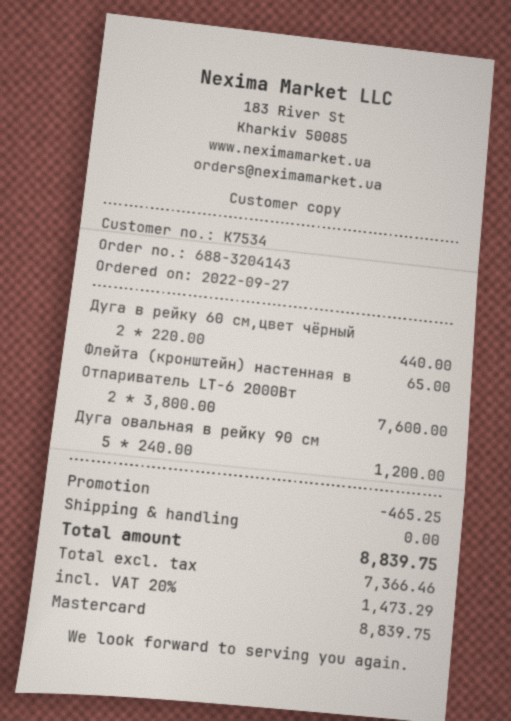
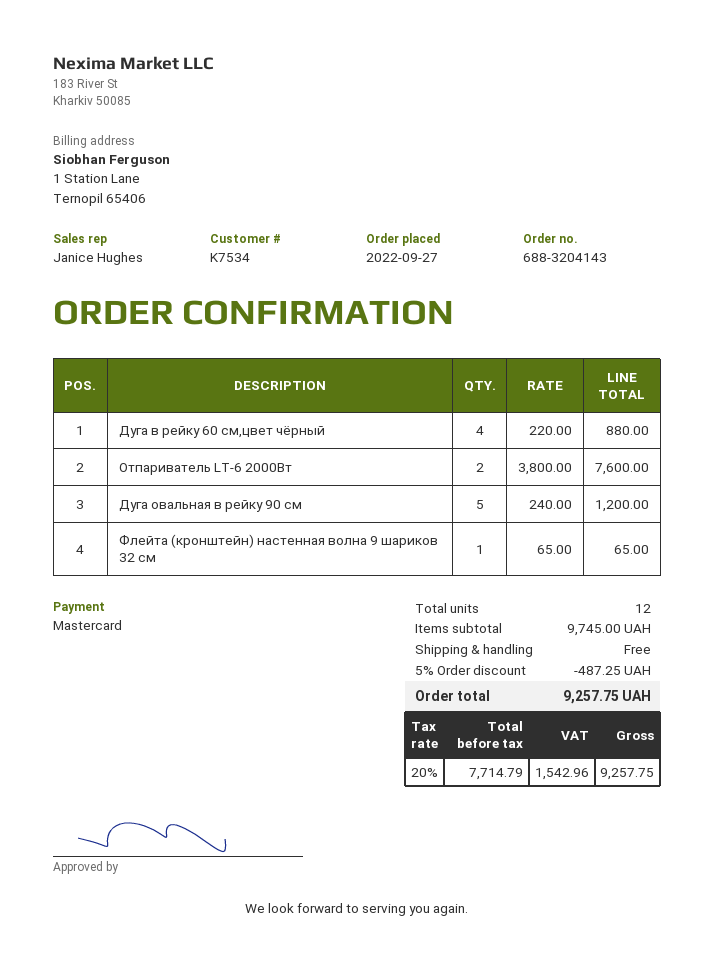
Дуга в рейку 60 см,цвет чёрный: 2 x 220.00 = 440.00 -> 4 x 220.00 = 880.00
discount: 465.25 -> 487.25
net: 7366.46 -> 7714.79
tax: 20% = 1473.29 -> 20% = 1542.96
total: 8839.75 -> 9257.75

